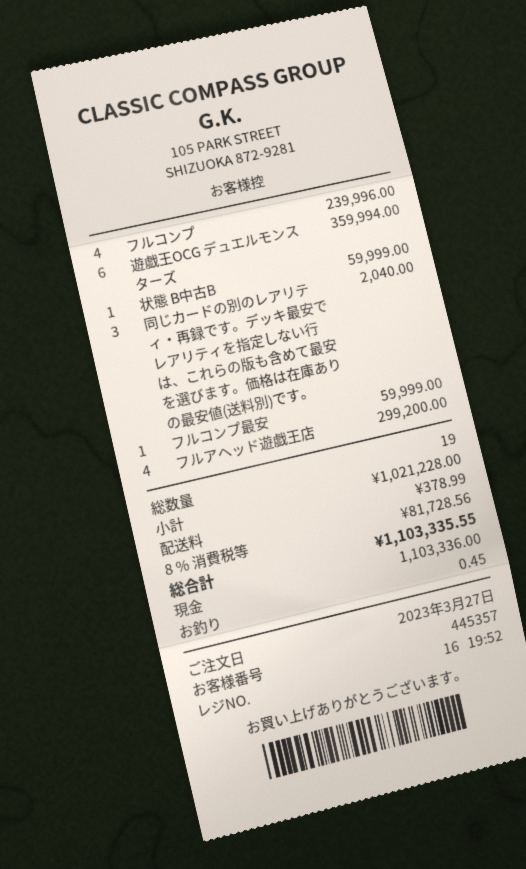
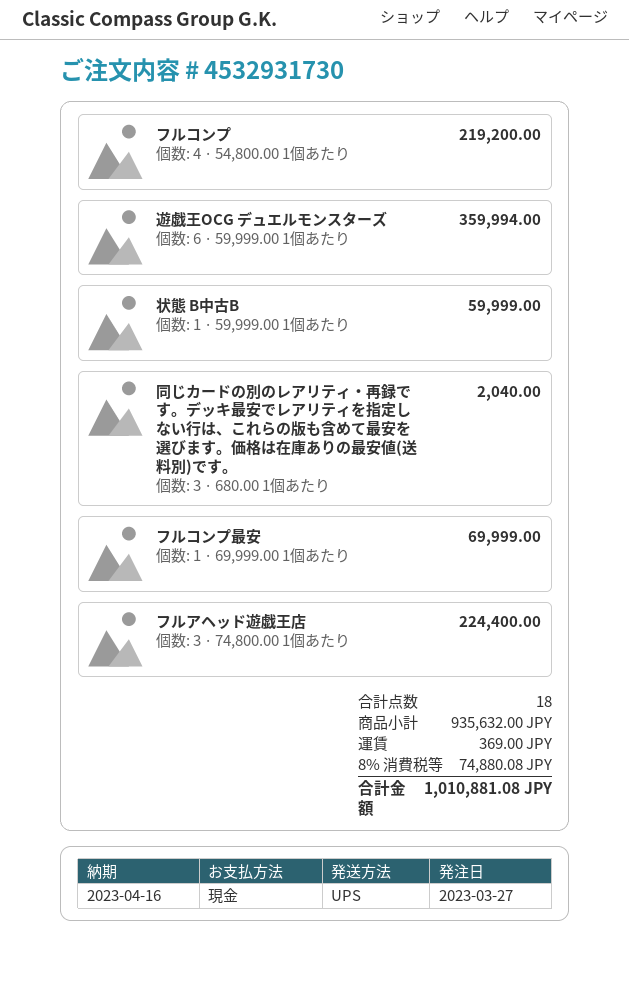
フルコンプ: 4 for 239996.00 -> 4 for 219200.00
フルコンプ最安: 1 for 59999.00 -> 1 for 69999.00
フルアヘッド遊戯王店: 4 for 299200.00 -> 3 for 224400.00
total quantity: 19 -> 18
subtotal: 1021228.00 -> 935632.00
shipping: 378.99 -> 369.00
tax: 8% = 81728.56 -> 8% = 74880.08
total: 1103335.55 -> 1010881.08

